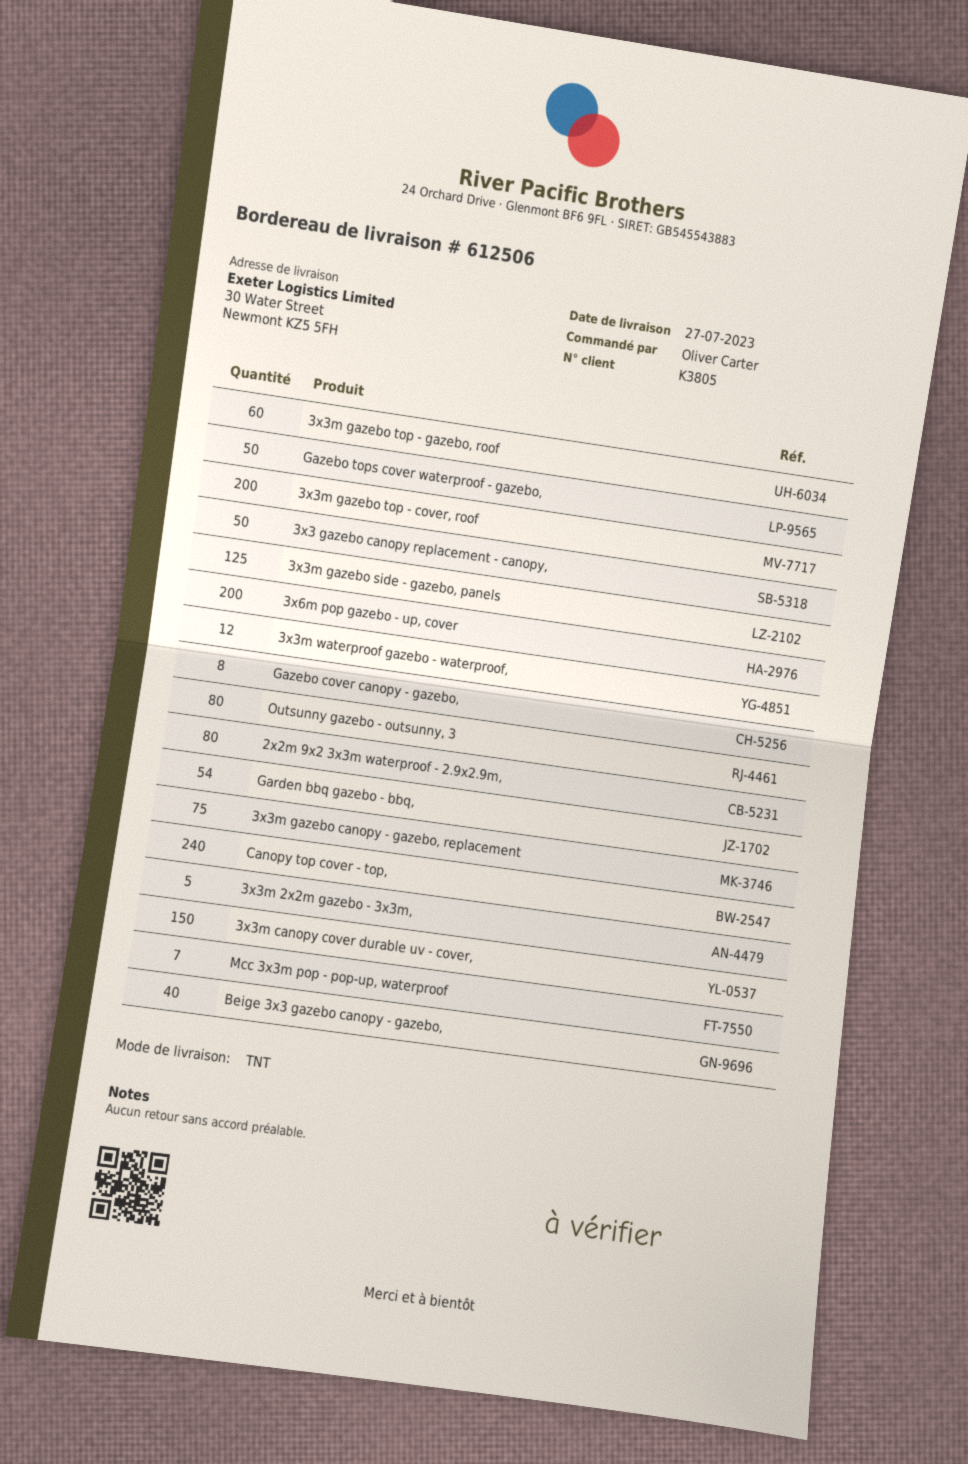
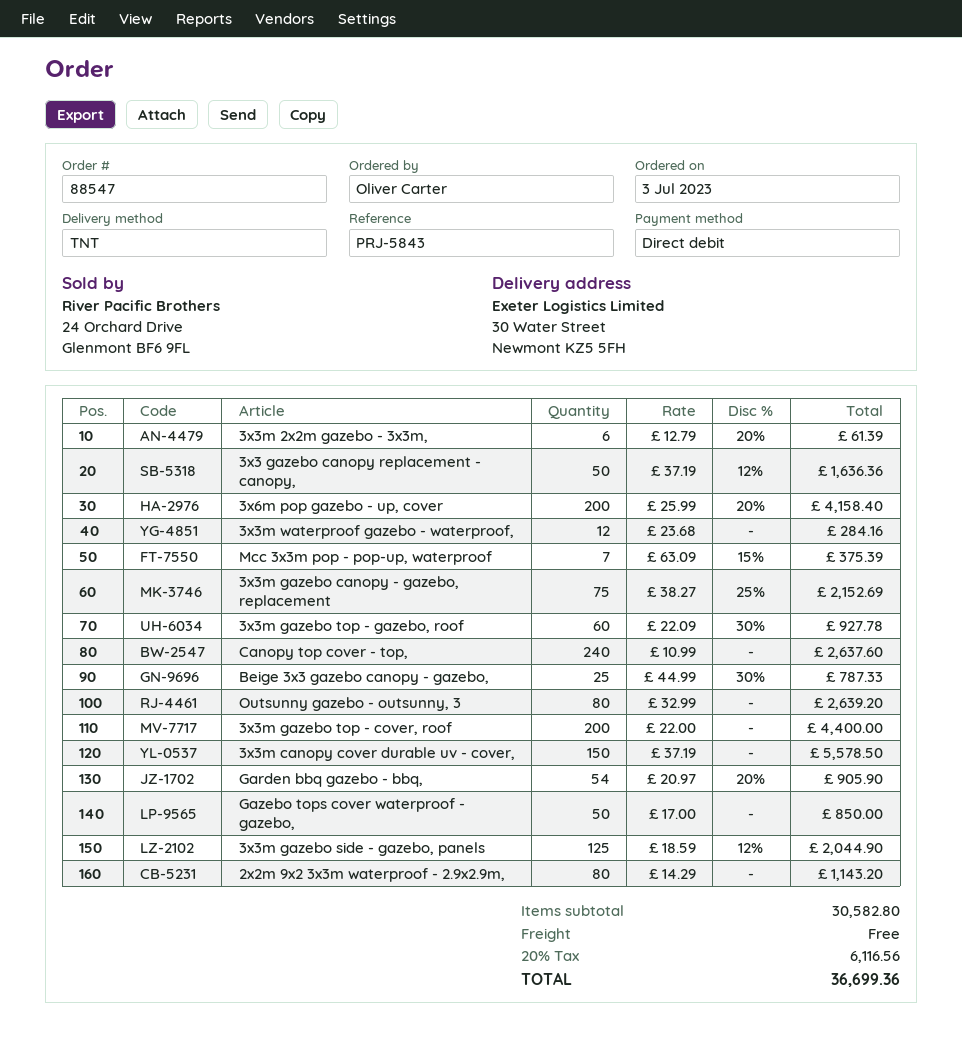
Gazebo cover canopy - gazebo,: 8 -> none
3x3m 2x2m gazebo - 3x3m,: 5 -> 6
Beige 3x3 gazebo canopy - gazebo,: 40 -> 25

